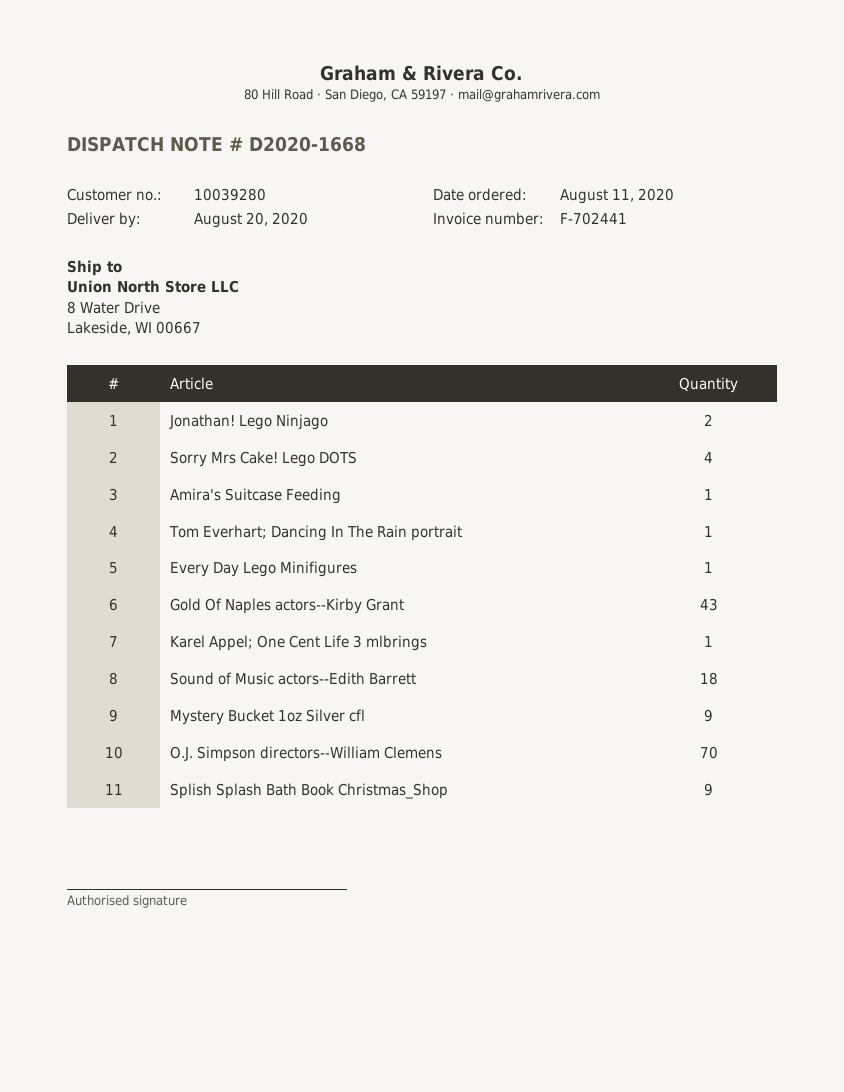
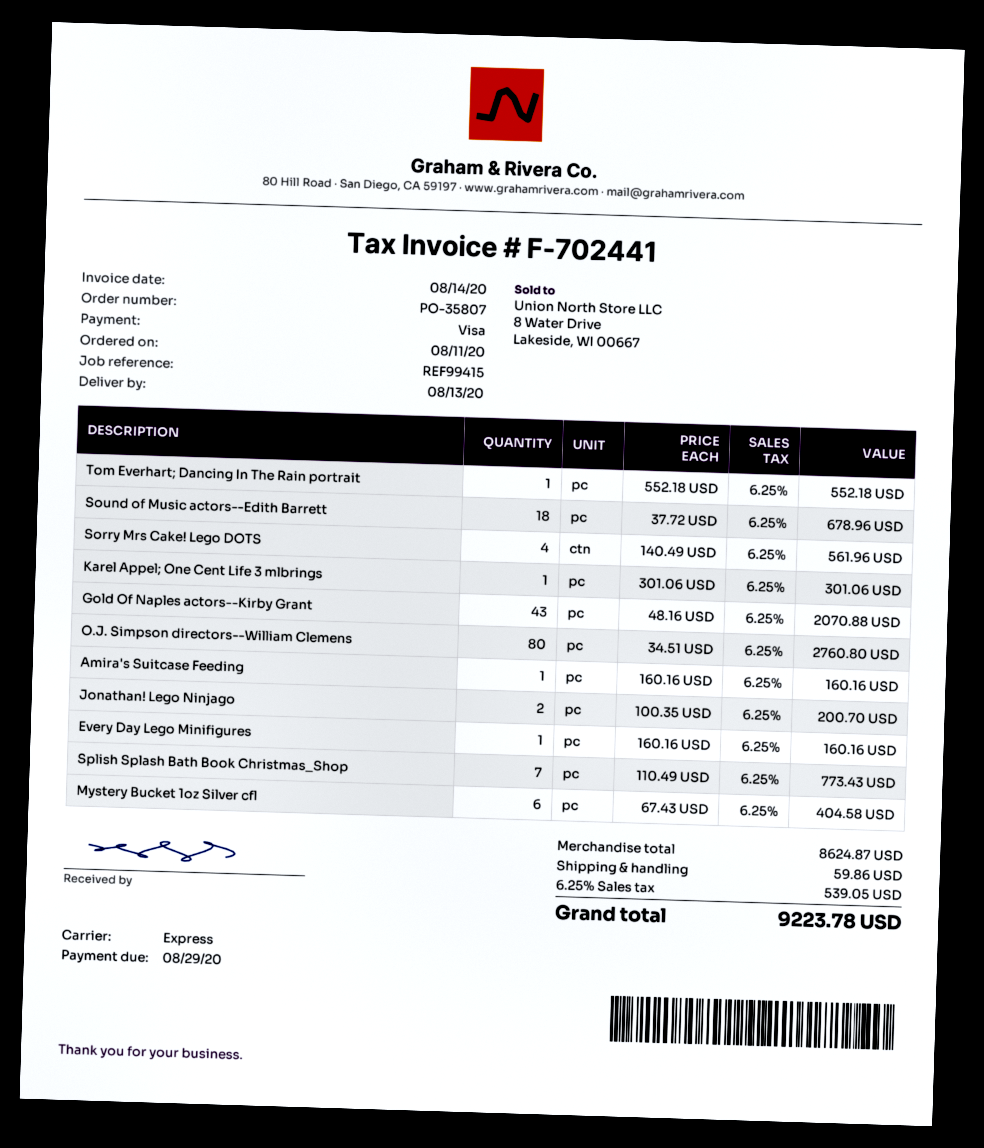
delivery date: 2020-08-20 -> 2020-08-13
Mystery Bucket 1oz Silver cfl: 9 -> 6
O.J. Simpson directors--William Clemens: 70 -> 80
Splish Splash Bath Book Christmas_Shop: 9 -> 7

